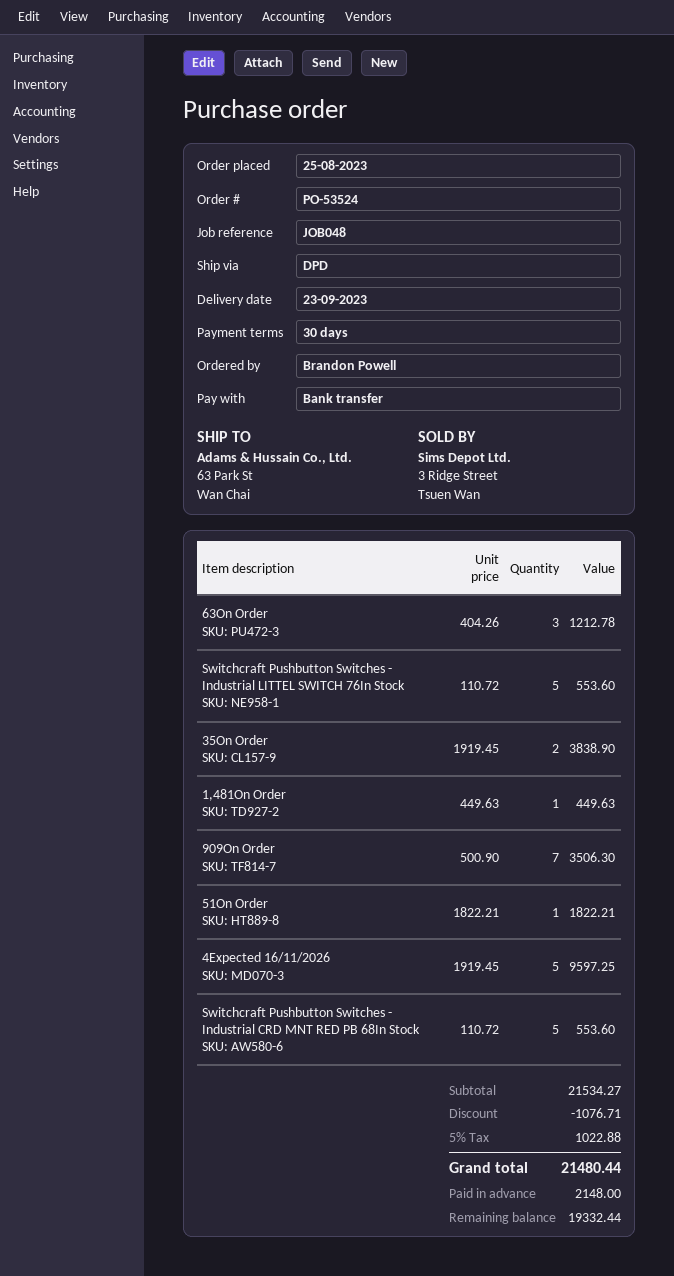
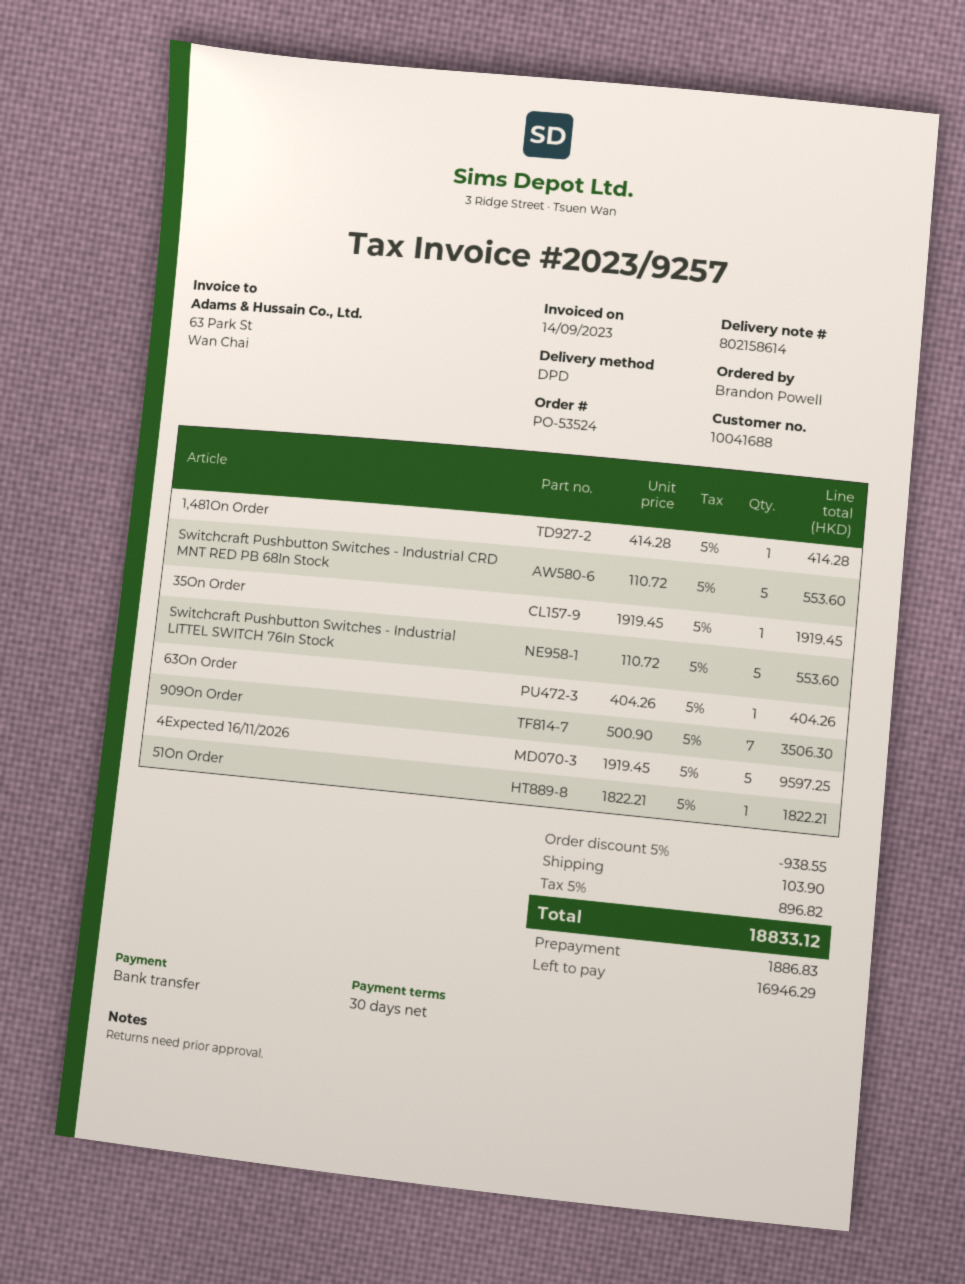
63On Order: 3 x 404.26 = 1212.78 -> 1 x 404.26 = 404.26
35On Order: 2 x 1919.45 = 3838.90 -> 1 x 1919.45 = 1919.45
1,481On Order: 1 x 449.63 = 449.63 -> 1 x 414.28 = 414.28
discount: 1076.71 -> 938.55
shipping: none -> 103.90
tax: 5% = 1022.88 -> 5% = 896.82
total: 21480.44 -> 18833.12
deposit: 2148.00 -> 1886.83
balance: 19332.44 -> 16946.29

